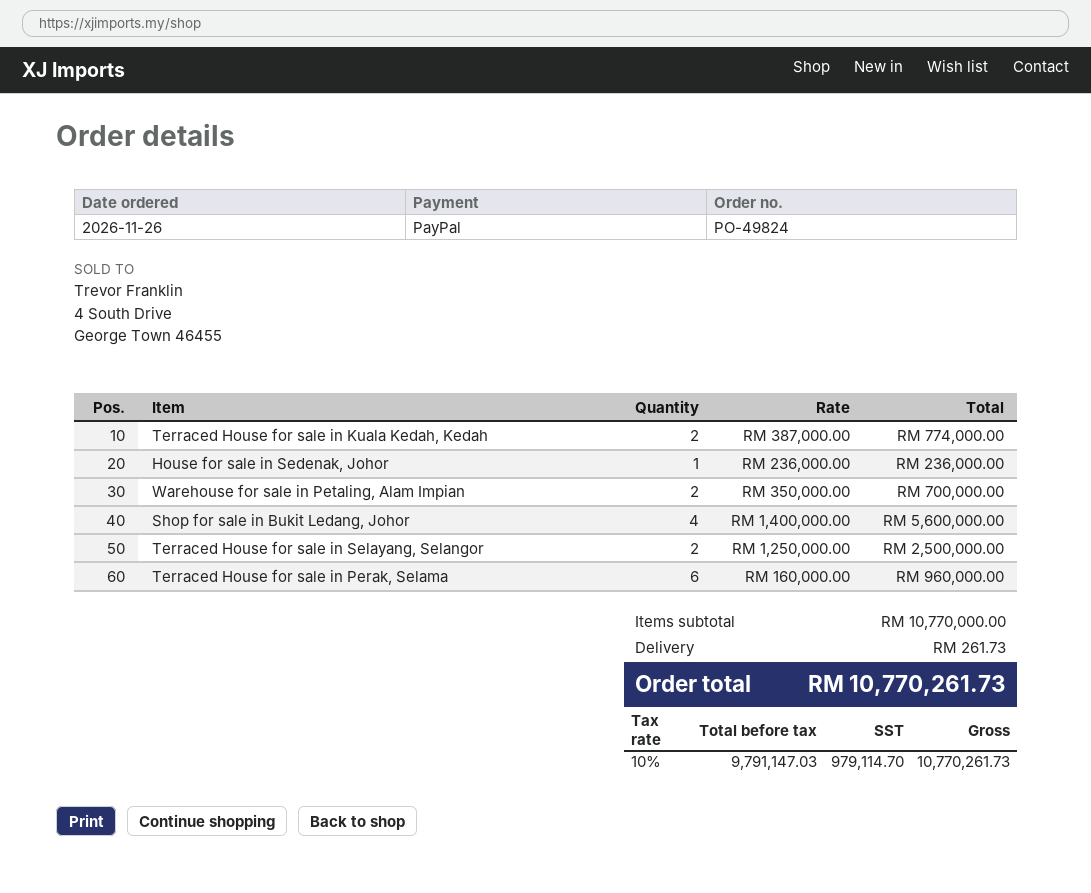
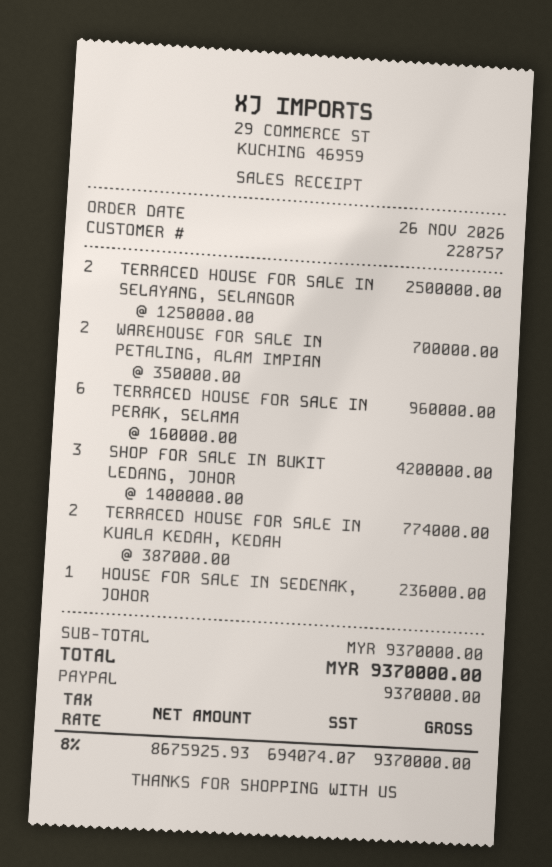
Shop for sale in Bukit Ledang, Johor: 4 x 1400000.00 = 5600000.00 -> 3 x 1400000.00 = 4200000.00
subtotal: 10770000.00 -> 9370000.00
shipping: 261.73 -> none
net: 9791147.03 -> 8675925.93
tax: 10% = 979114.70 -> 8% = 694074.07
total: 10770261.73 -> 9370000.00

